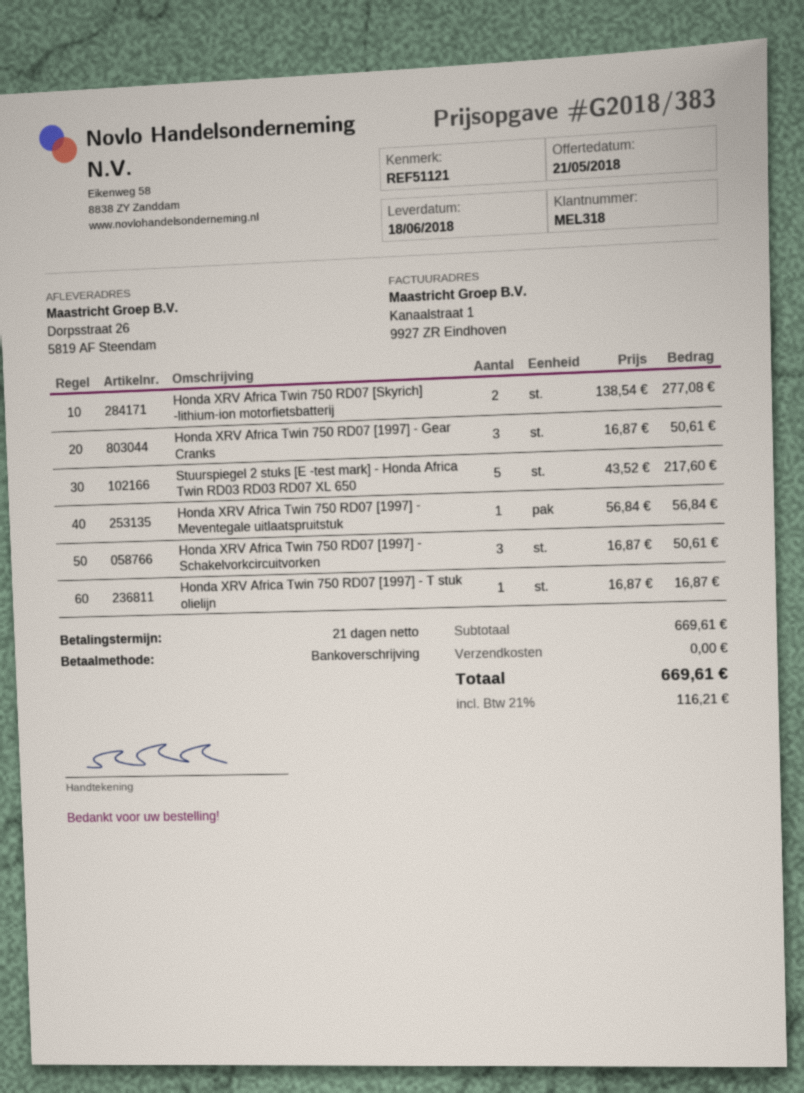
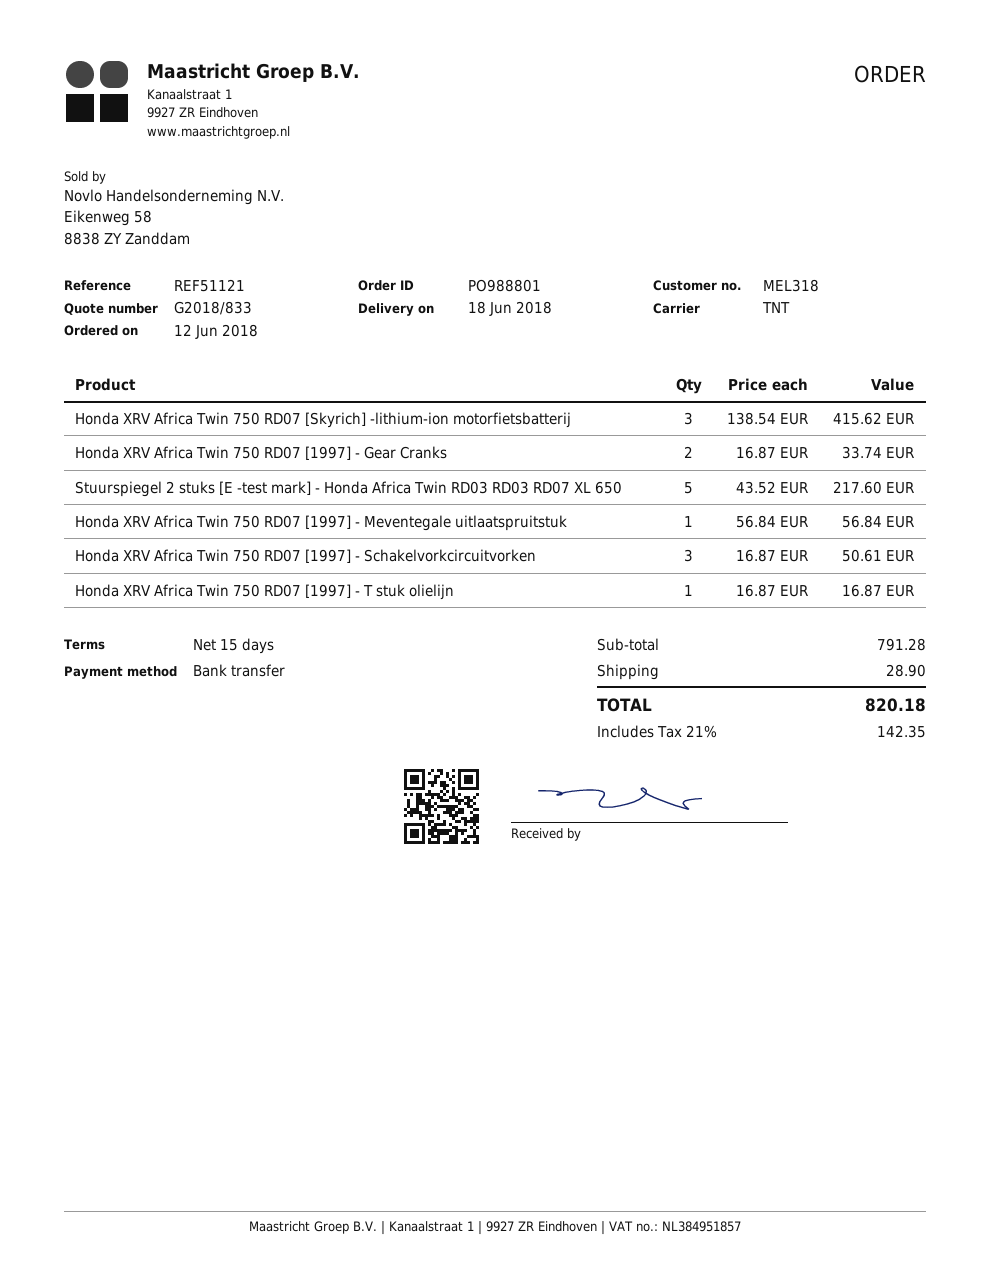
quote number: G2018/383 -> G2018/833
payment terms: 21 days -> 15 days
Honda XRV Africa Twin 750 RD07 [Skyrich] -lithium-ion motorfietsbatterij: 2 x 138.54 = 277.08 -> 3 x 138.54 = 415.62
Honda XRV Africa Twin 750 RD07 [1997] - Gear Cranks: 3 x 16.87 = 50.61 -> 2 x 16.87 = 33.74
subtotal: 669.61 -> 791.28
shipping: 0.00 -> 28.90
tax: 21% = 116.21 -> 21% = 142.35
total: 669.61 -> 820.18

